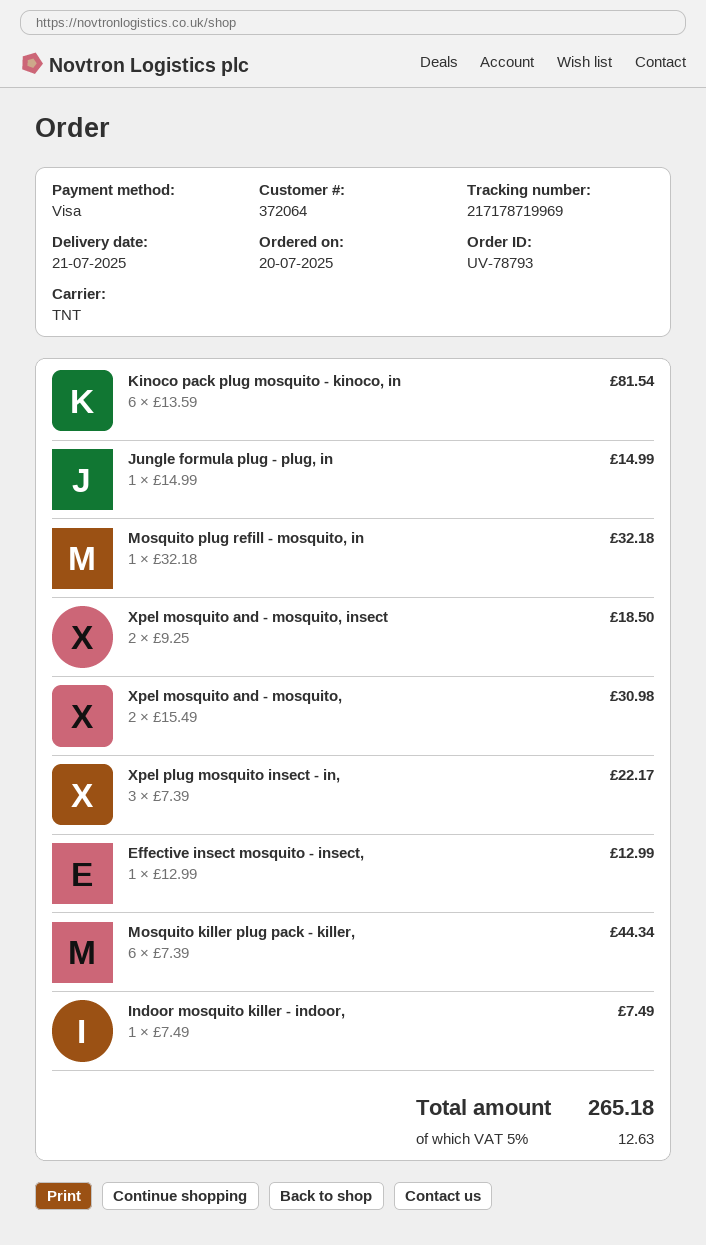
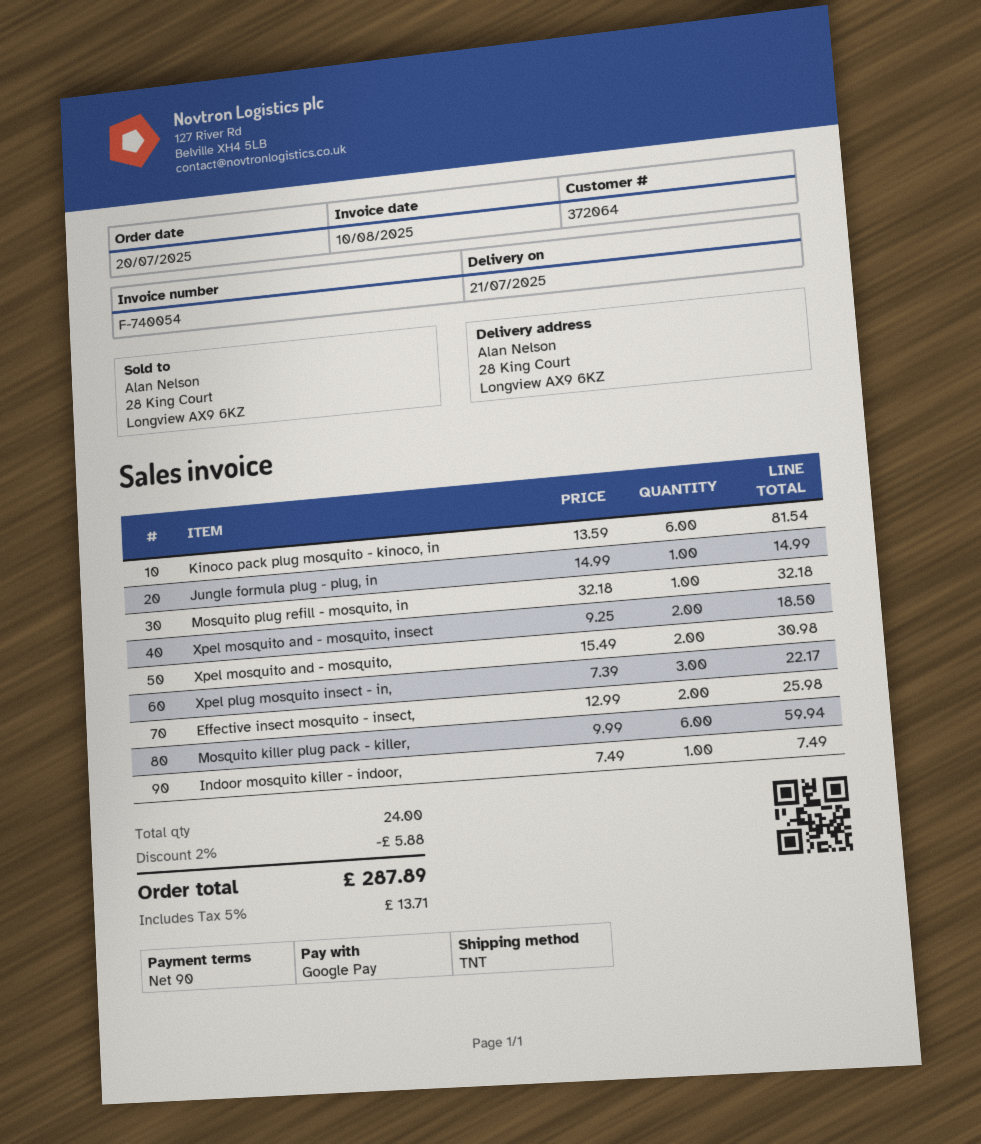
payment method: Visa -> Google Pay
Effective insect mosquito - insect,: 1 x 12.99 = 12.99 -> 2 x 12.99 = 25.98
Mosquito killer plug pack - killer,: 6 x 7.39 = 44.34 -> 6 x 9.99 = 59.94
discount: none -> 2% = 5.88
tax: 5% = 12.63 -> 5% = 13.71
total: 265.18 -> 287.89

